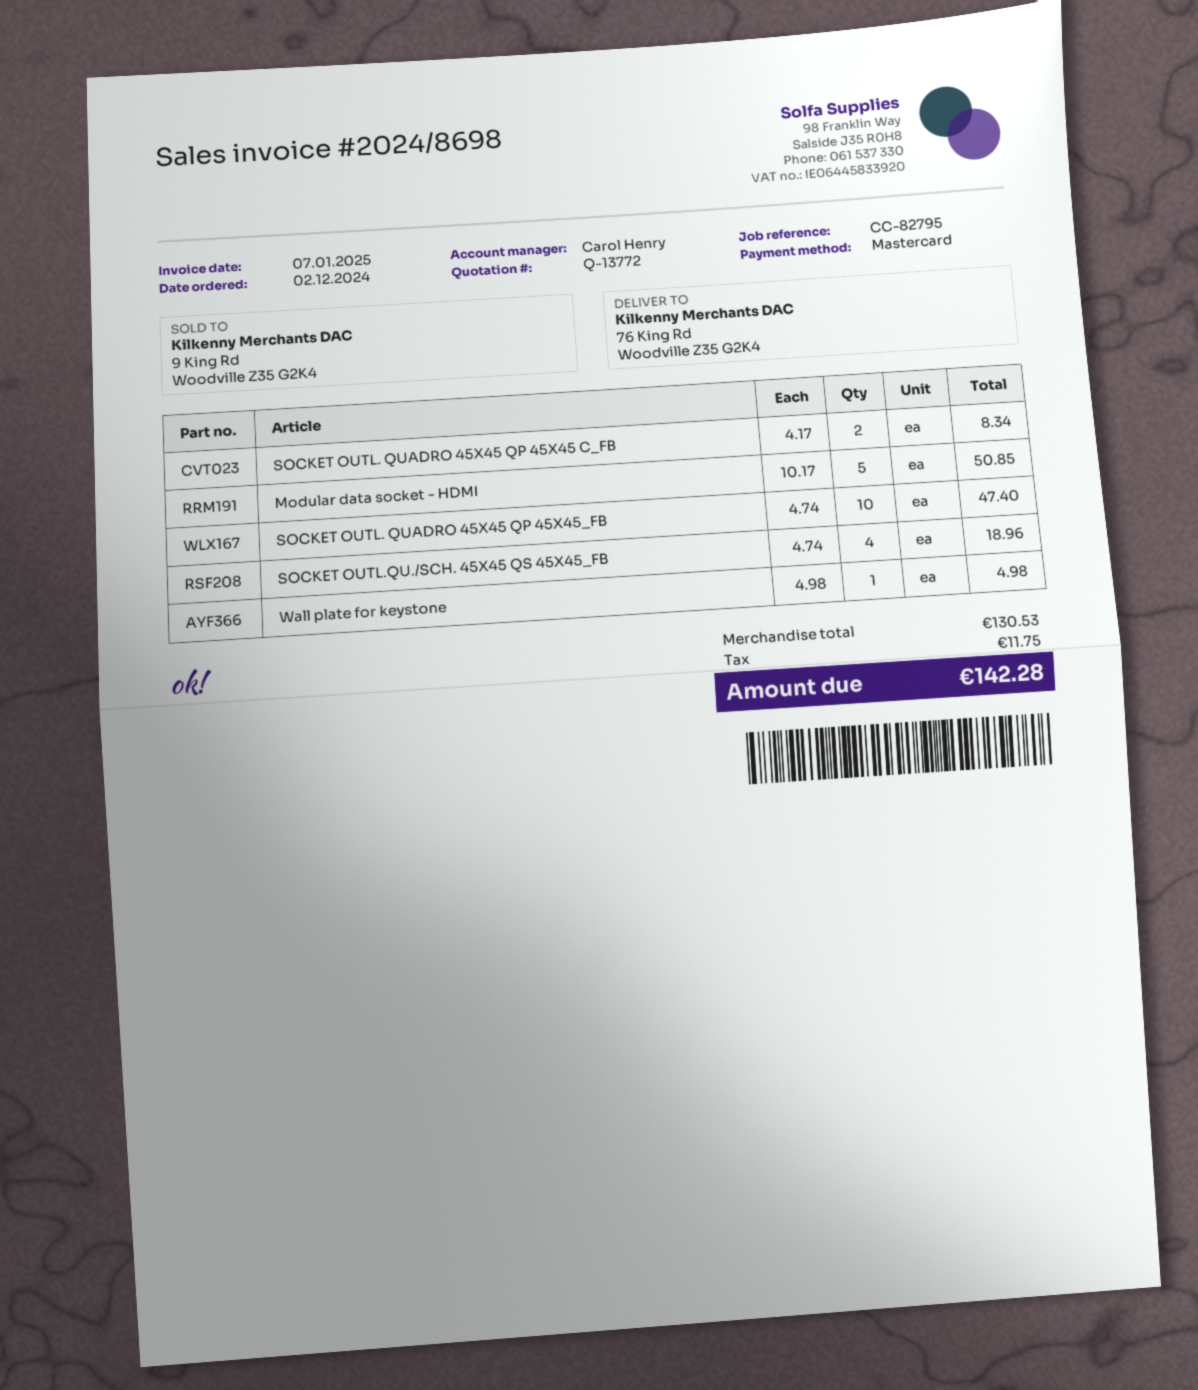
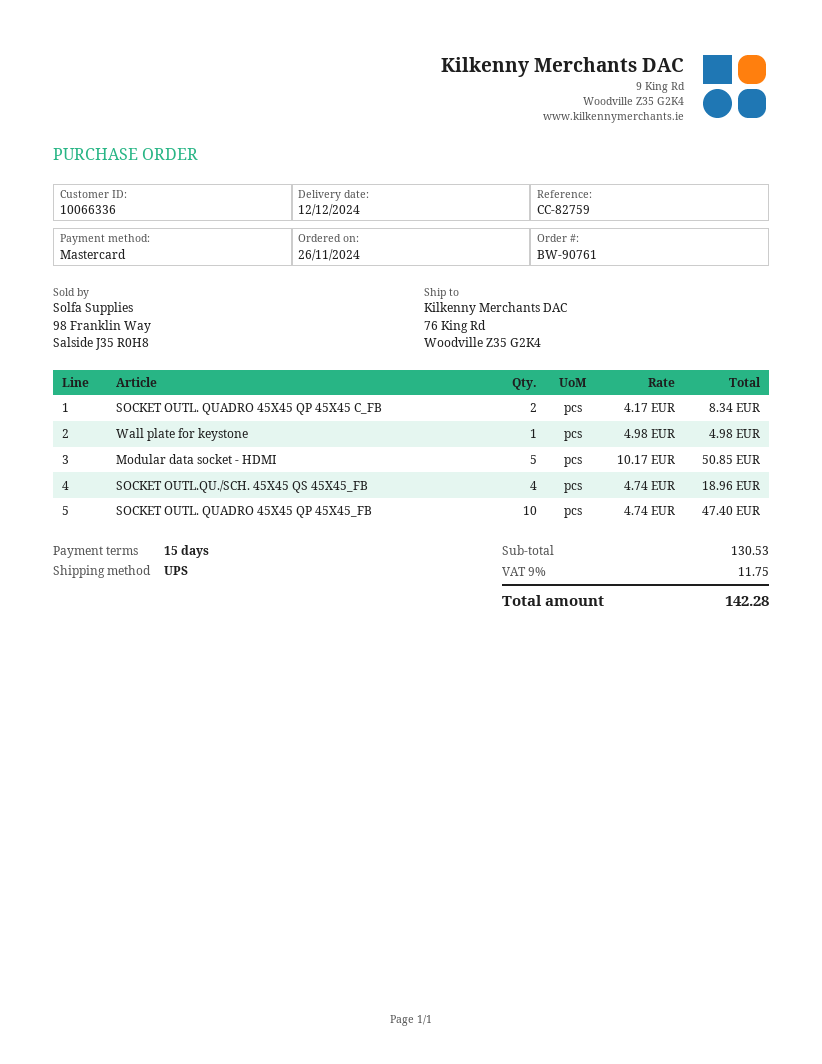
order date: 2024-12-02 -> 2024-11-26
reference: CC-82795 -> CC-82759

